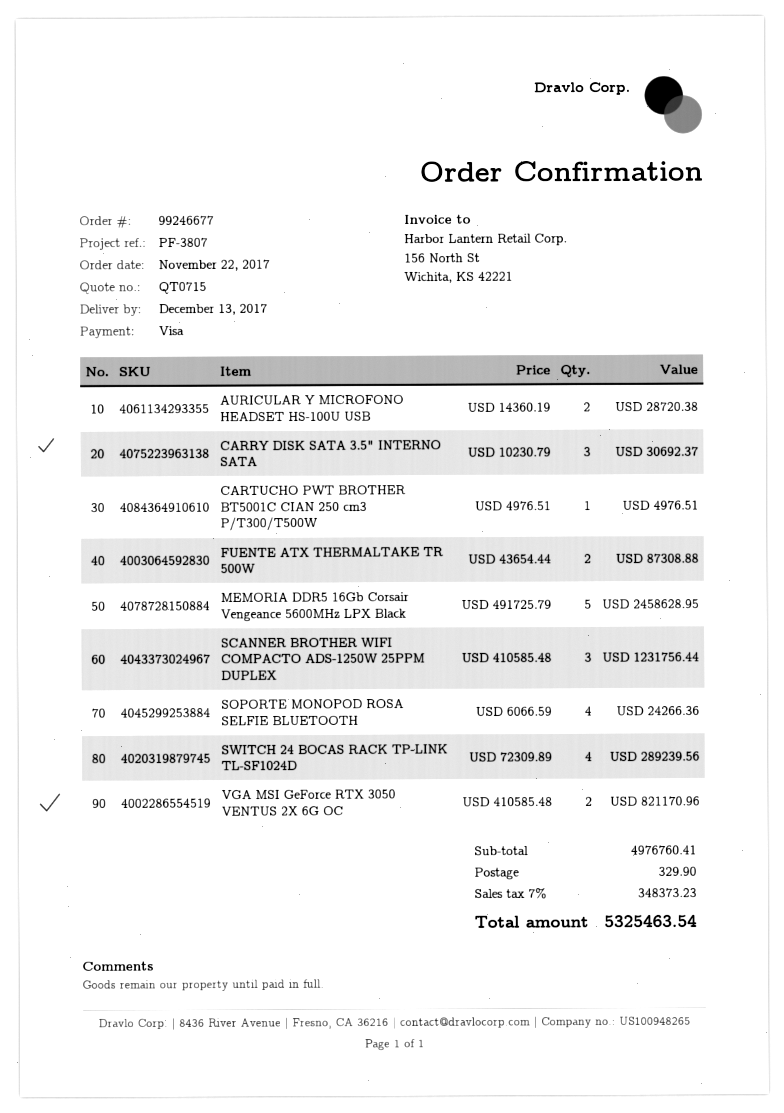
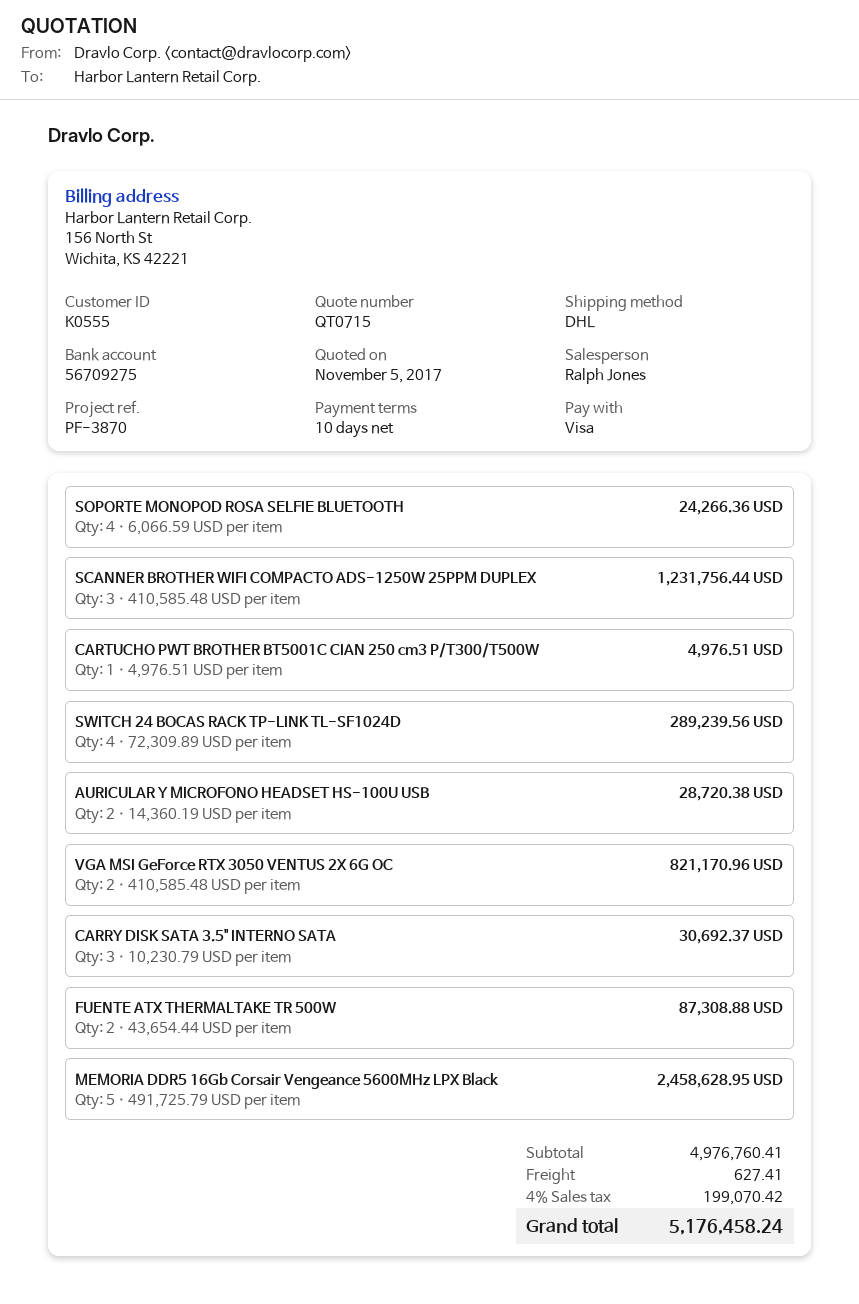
reference: PF-3807 -> PF-3870
shipping: 329.90 -> 627.41
tax: 7% = 348373.23 -> 4% = 199070.42
total: 5325463.54 -> 5176458.24

